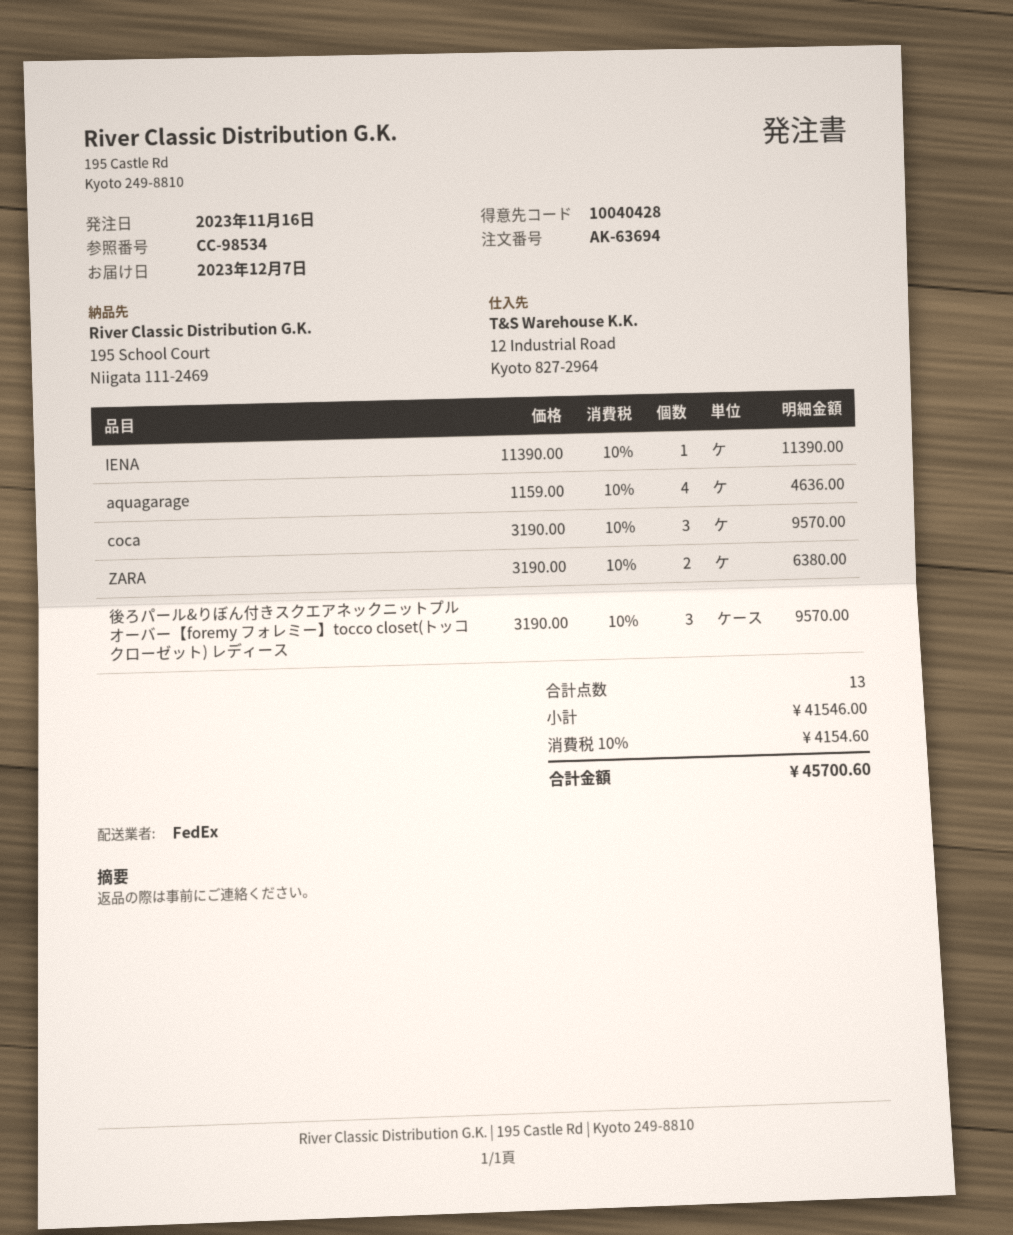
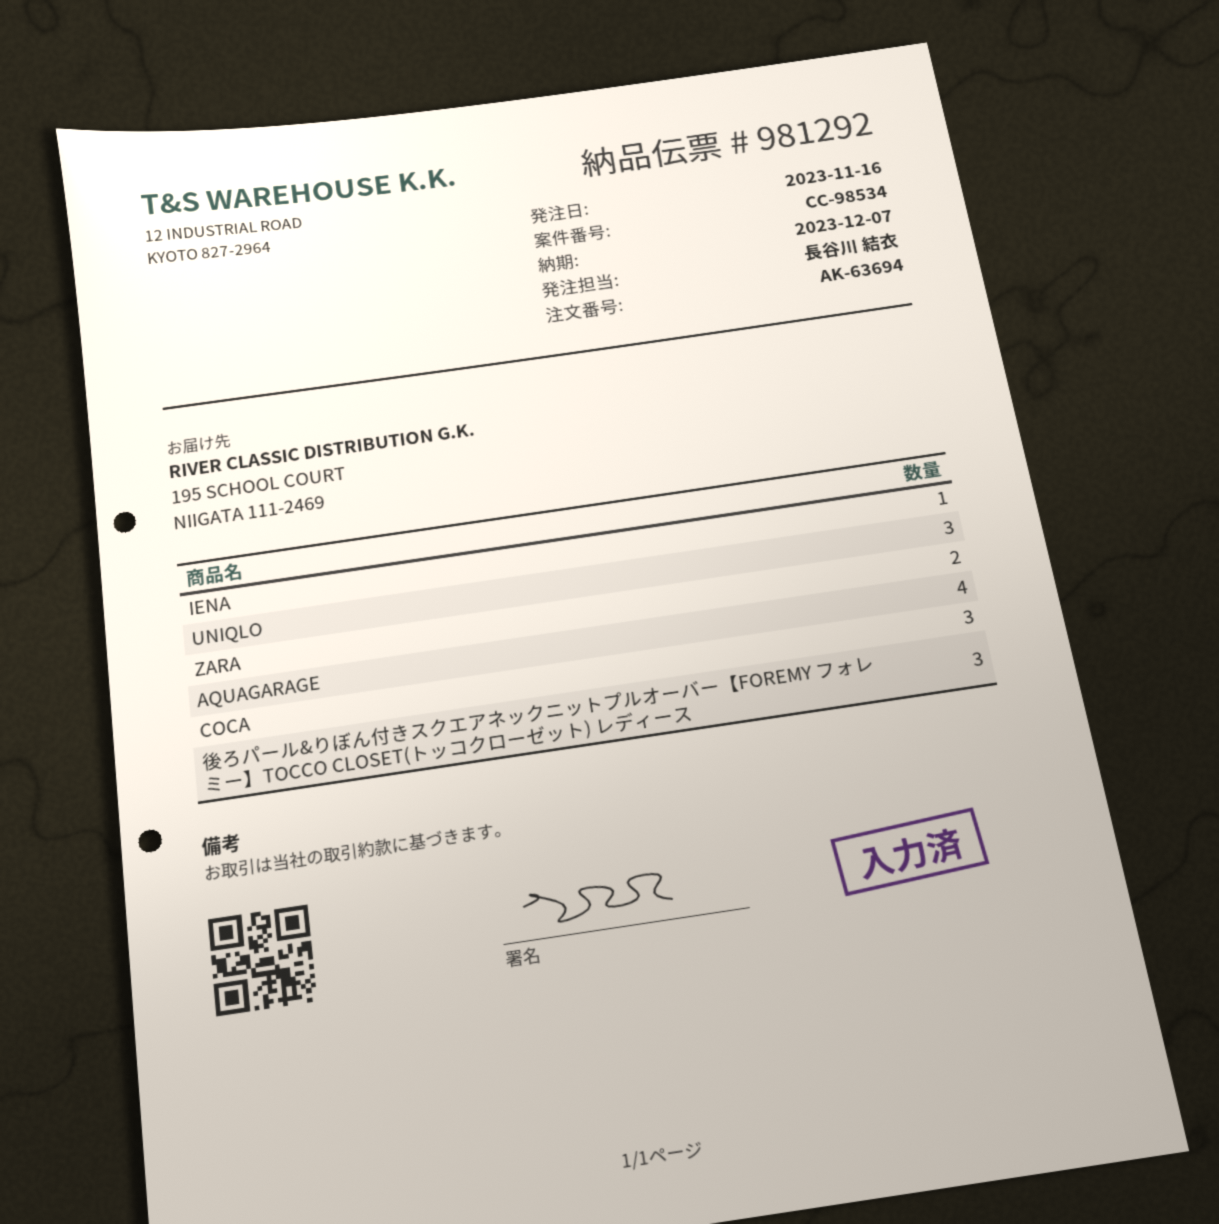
UNIQLO: none -> 3

